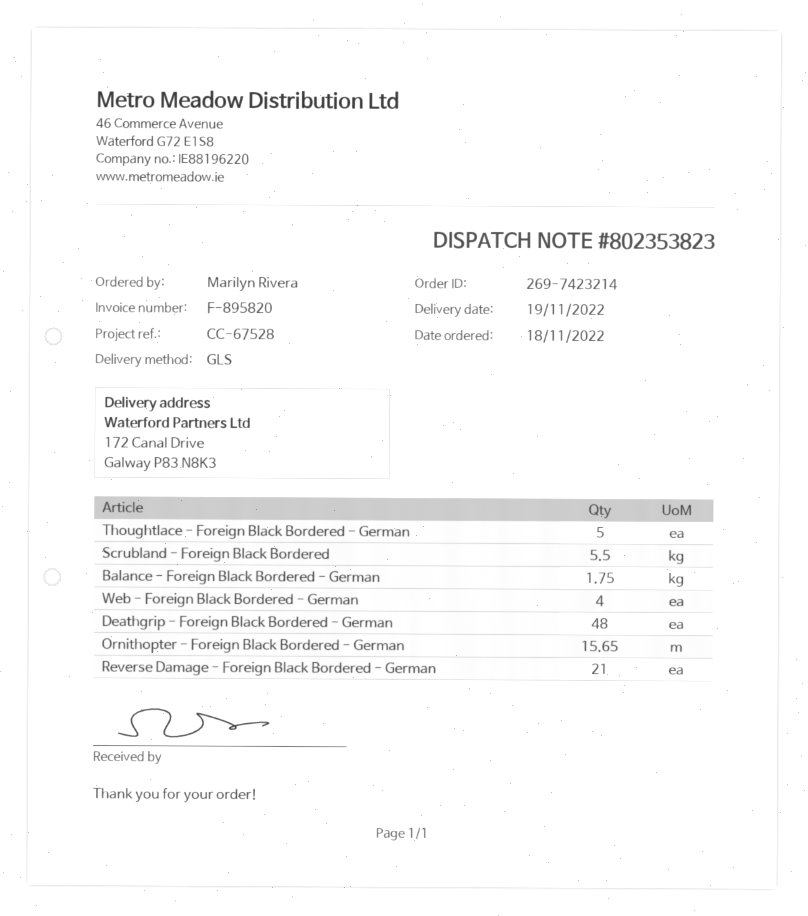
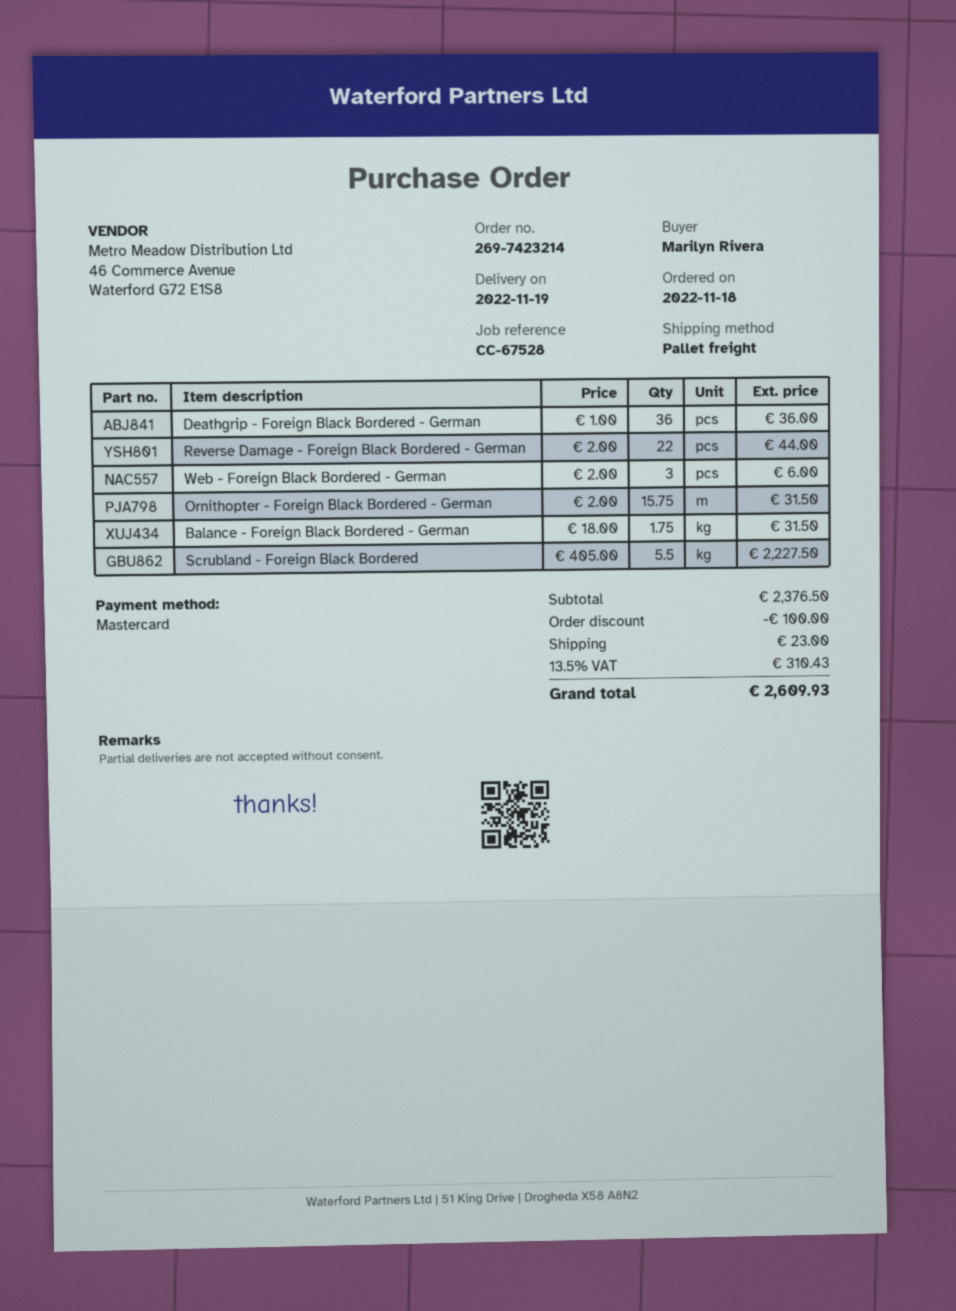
shipping method: GLS -> pallet freight
Thoughtlace - Foreign Black Bordered - German: 5 -> none
Web - Foreign Black Bordered - German: 4 -> 3
Deathgrip - Foreign Black Bordered - German: 48 -> 36
Ornithopter - Foreign Black Bordered - German: 15.65 -> 15.75
Reverse Damage - Foreign Black Bordered - German: 21 -> 22

